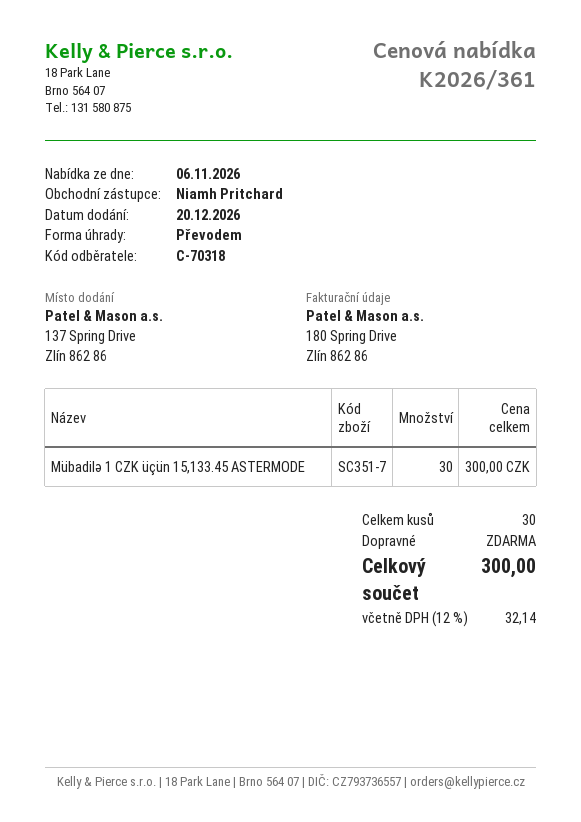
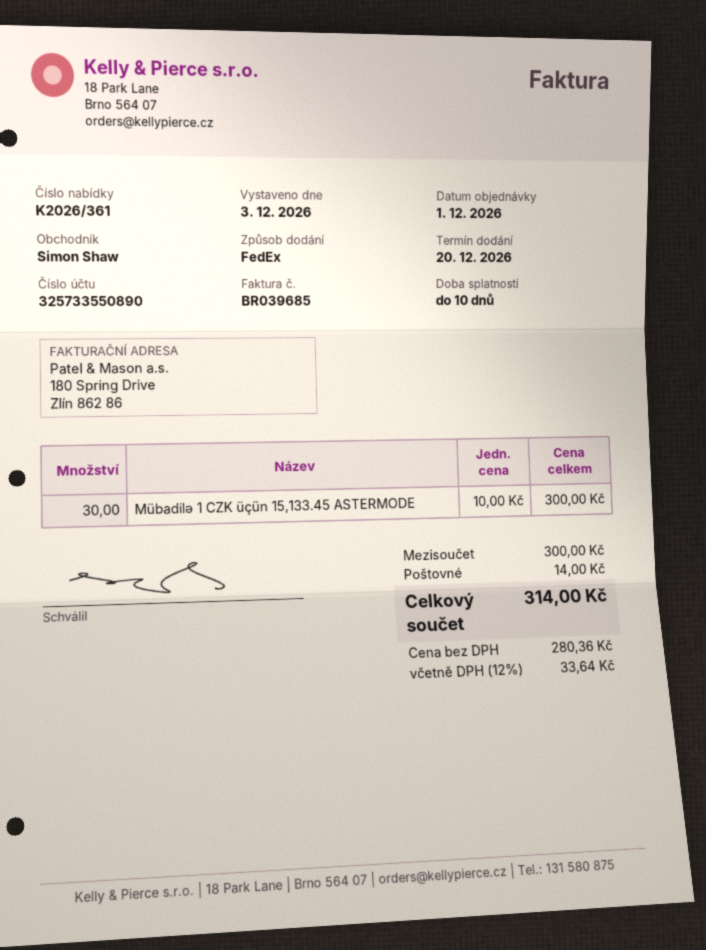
sales rep: Niamh Pritchard -> Simon Shaw
shipping: 0.00 -> 14.00
tax: 12% = 32.14 -> 12% = 33.64
total: 300.00 -> 314.00

